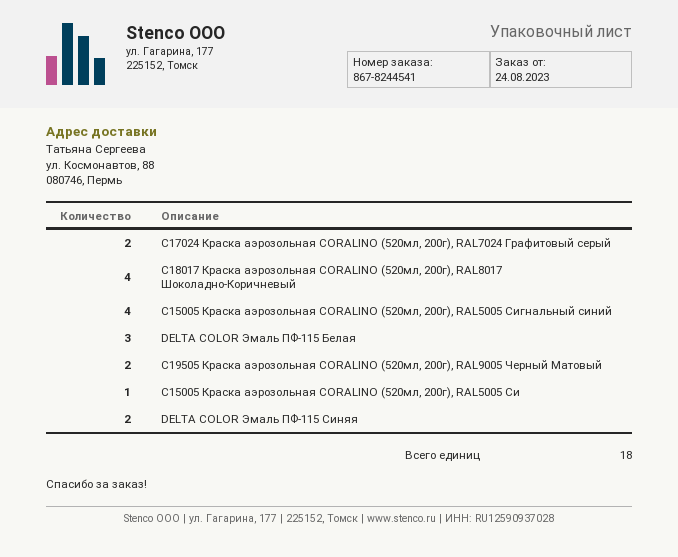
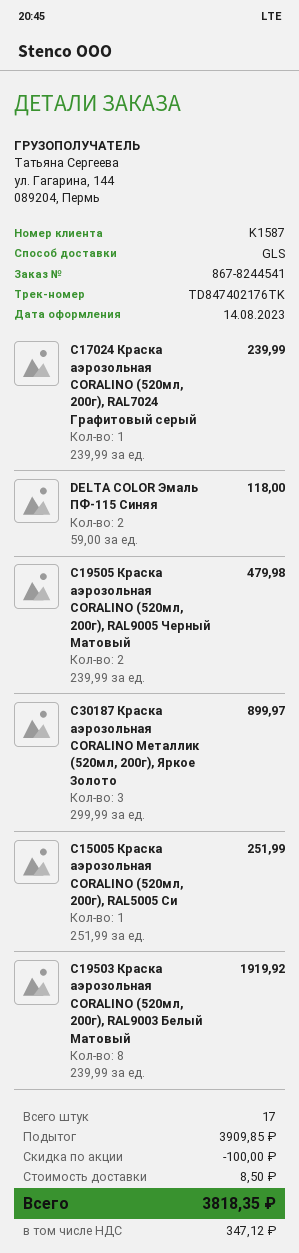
order date: 2023-08-24 -> 2023-08-14
ship to: ул. Космонавтов, 88, 080746, Пермь -> ул. Гагарина, 144, 089204, Пермь
C17024 Краска аэрозольная CORALINO (520мл, 200г), RAL7024 Графитовый серый: 2 -> 1
C18017 Краска аэрозольная CORALINO (520мл, 200г), RAL8017 Шоколадно-Коричневый: 4 -> none
C15005 Краска аэрозольная CORALINO (520мл, 200г), RAL5005 Сигнальный синий: 4 -> none
DELTA COLOR Эмаль ПФ-115 Белая: 3 -> none
C30187 Краска аэрозольная CORALINO Металлик (520мл, 200г), Яркое Золото: none -> 3
C19503 Краска аэрозольная CORALINO (520мл, 200г), RAL9003 Белый Матовый: none -> 8
total quantity: 18 -> 17

